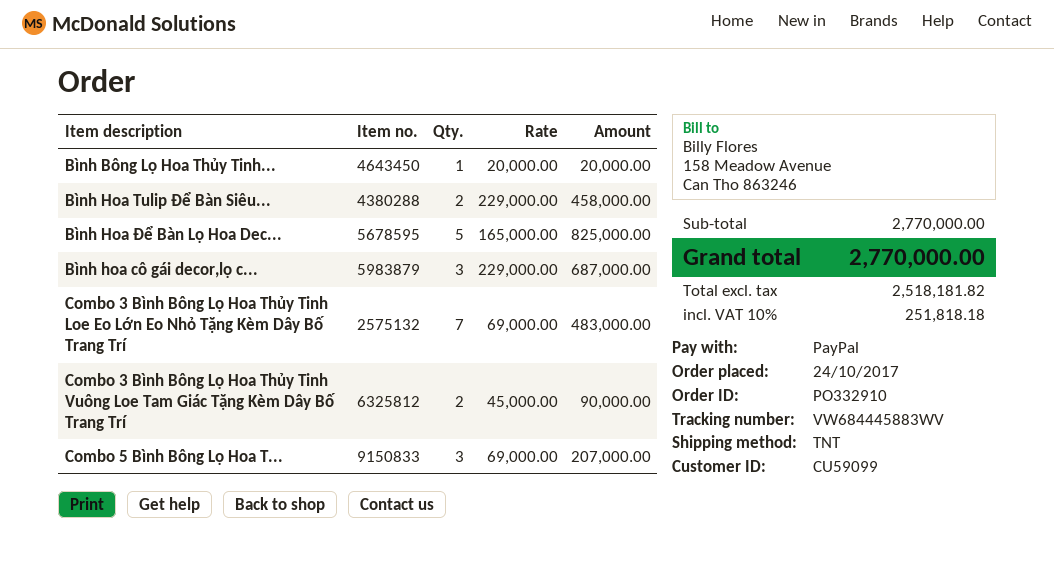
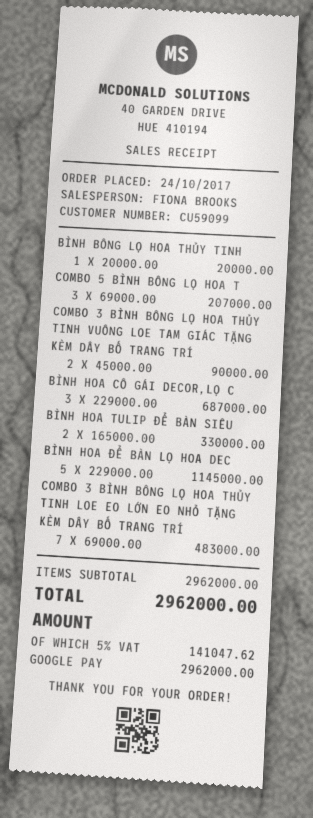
payment method: PayPal -> Google Pay
Bình Hoa Tulip Để Bàn Siêu...: 2 x 229000.00 = 458000.00 -> 2 x 165000.00 = 330000.00
Bình Hoa Để Bàn Lọ Hoa Dec...: 5 x 165000.00 = 825000.00 -> 5 x 229000.00 = 1145000.00
subtotal: 2770000.00 -> 2962000.00
tax: 10% = 251818.18 -> 5% = 141047.62
total: 2770000.00 -> 2962000.00

